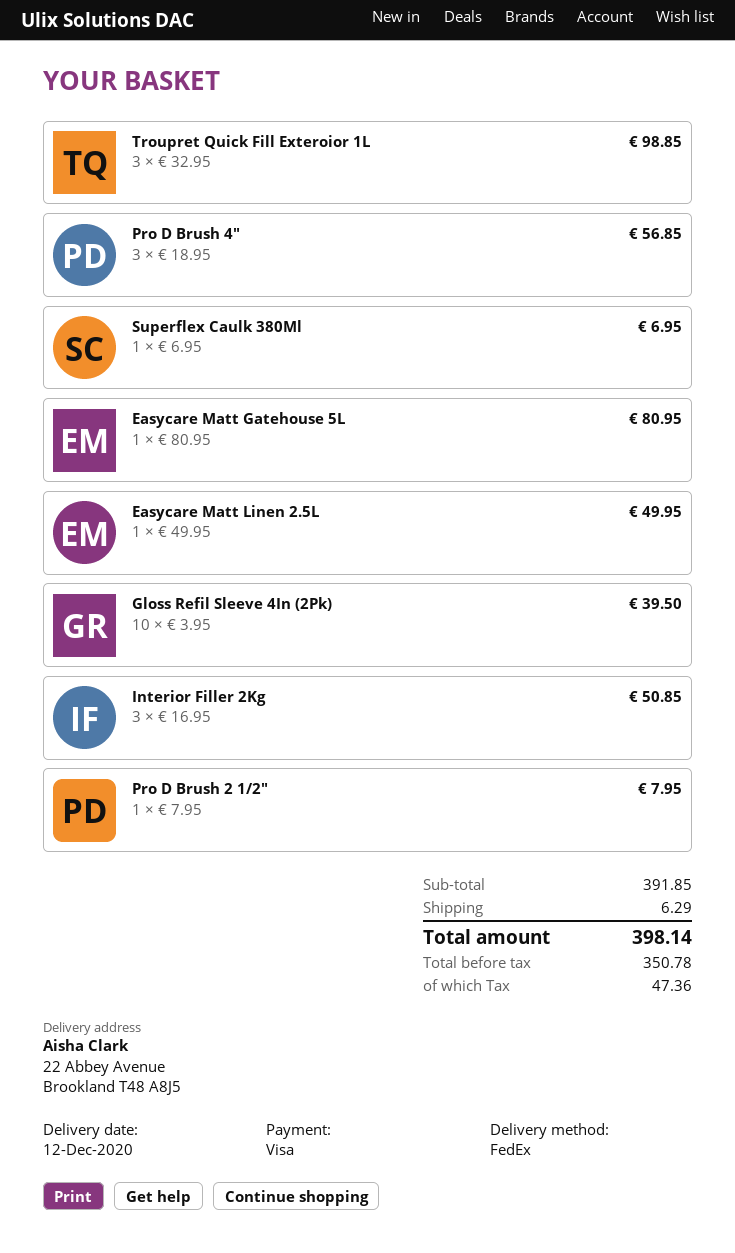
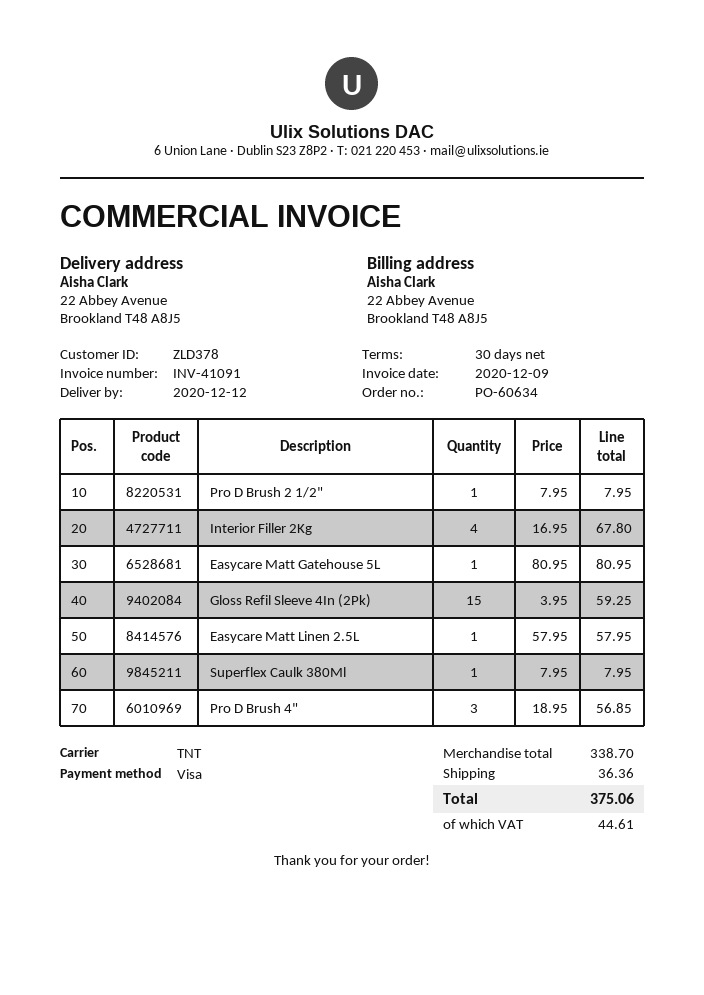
shipping method: FedEx -> TNT
Troupret Quick Fill Exteroior 1L: 3 x 32.95 = 98.85 -> none
Superflex Caulk 380Ml: 1 x 6.95 = 6.95 -> 1 x 7.95 = 7.95
Easycare Matt Linen 2.5L: 1 x 49.95 = 49.95 -> 1 x 57.95 = 57.95
Gloss Refil Sleeve 4In (2Pk): 10 x 3.95 = 39.50 -> 15 x 3.95 = 59.25
Interior Filler 2Kg: 3 x 16.95 = 50.85 -> 4 x 16.95 = 67.80
subtotal: 391.85 -> 338.70
shipping: 6.29 -> 36.36
tax: 47.36 -> 44.61
total: 398.14 -> 375.06

